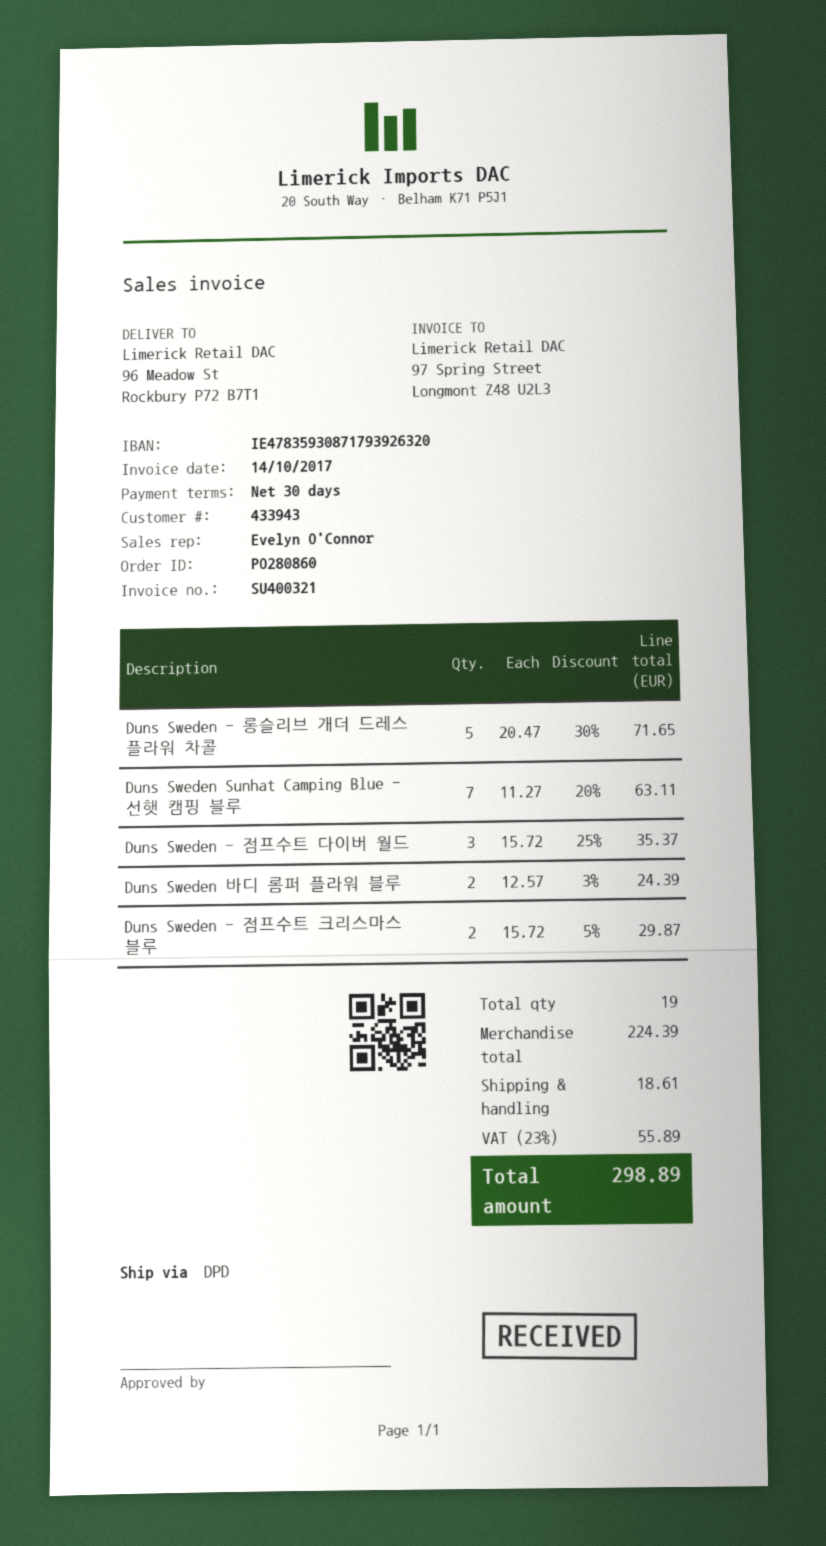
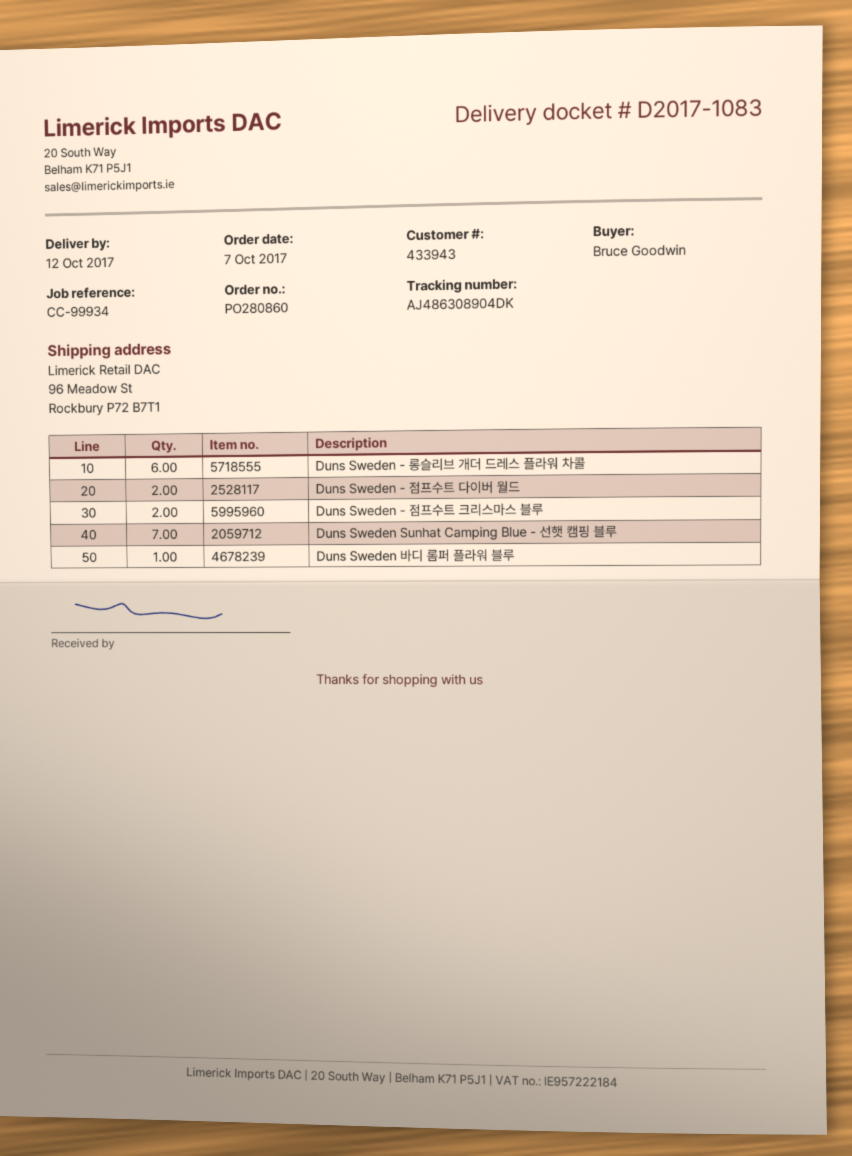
Duns Sweden - 롱슬리브 개더 드레스 플라워 차콜: 5 -> 6
Duns Sweden - 점프수트 다이버 월드: 3 -> 2
Duns Sweden 바디 롬퍼 플라워 블루: 2 -> 1

